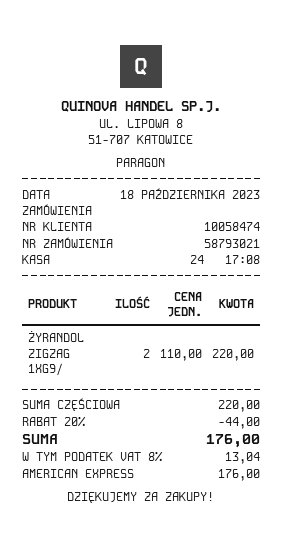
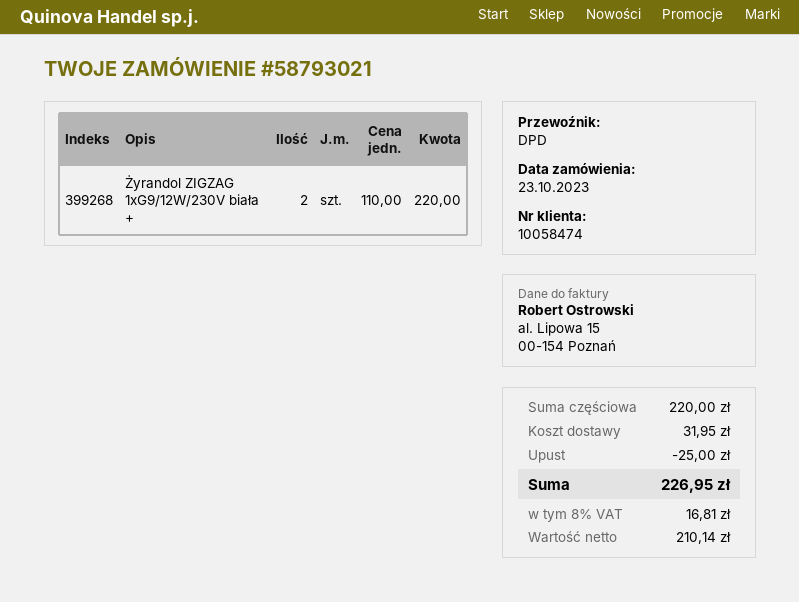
order date: 2023-10-18 -> 2023-10-23
discount: 44.00 -> 25.00
shipping: none -> 31.95
tax: 8% = 13.04 -> 8% = 16.81
total: 176.00 -> 226.95

